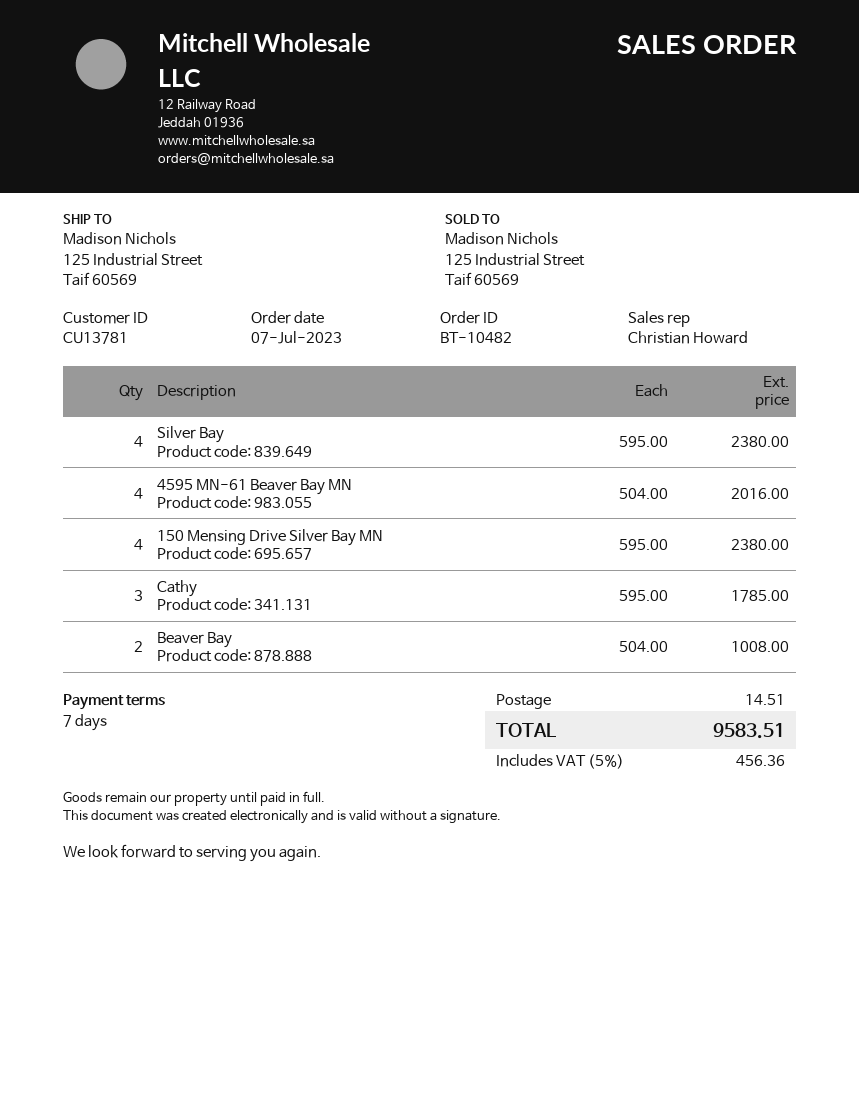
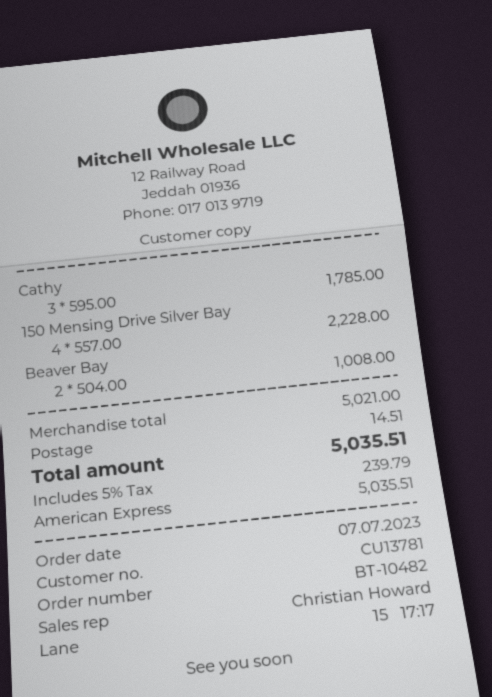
Silver Bay: 4 x 595.00 = 2380.00 -> none
4595 MN-61 Beaver Bay MN: 4 x 504.00 = 2016.00 -> none
150 Mensing Drive Silver Bay MN: 4 x 595.00 = 2380.00 -> 4 x 557.00 = 2228.00
tax: 5% = 456.36 -> 5% = 239.79
total: 9583.51 -> 5035.51

